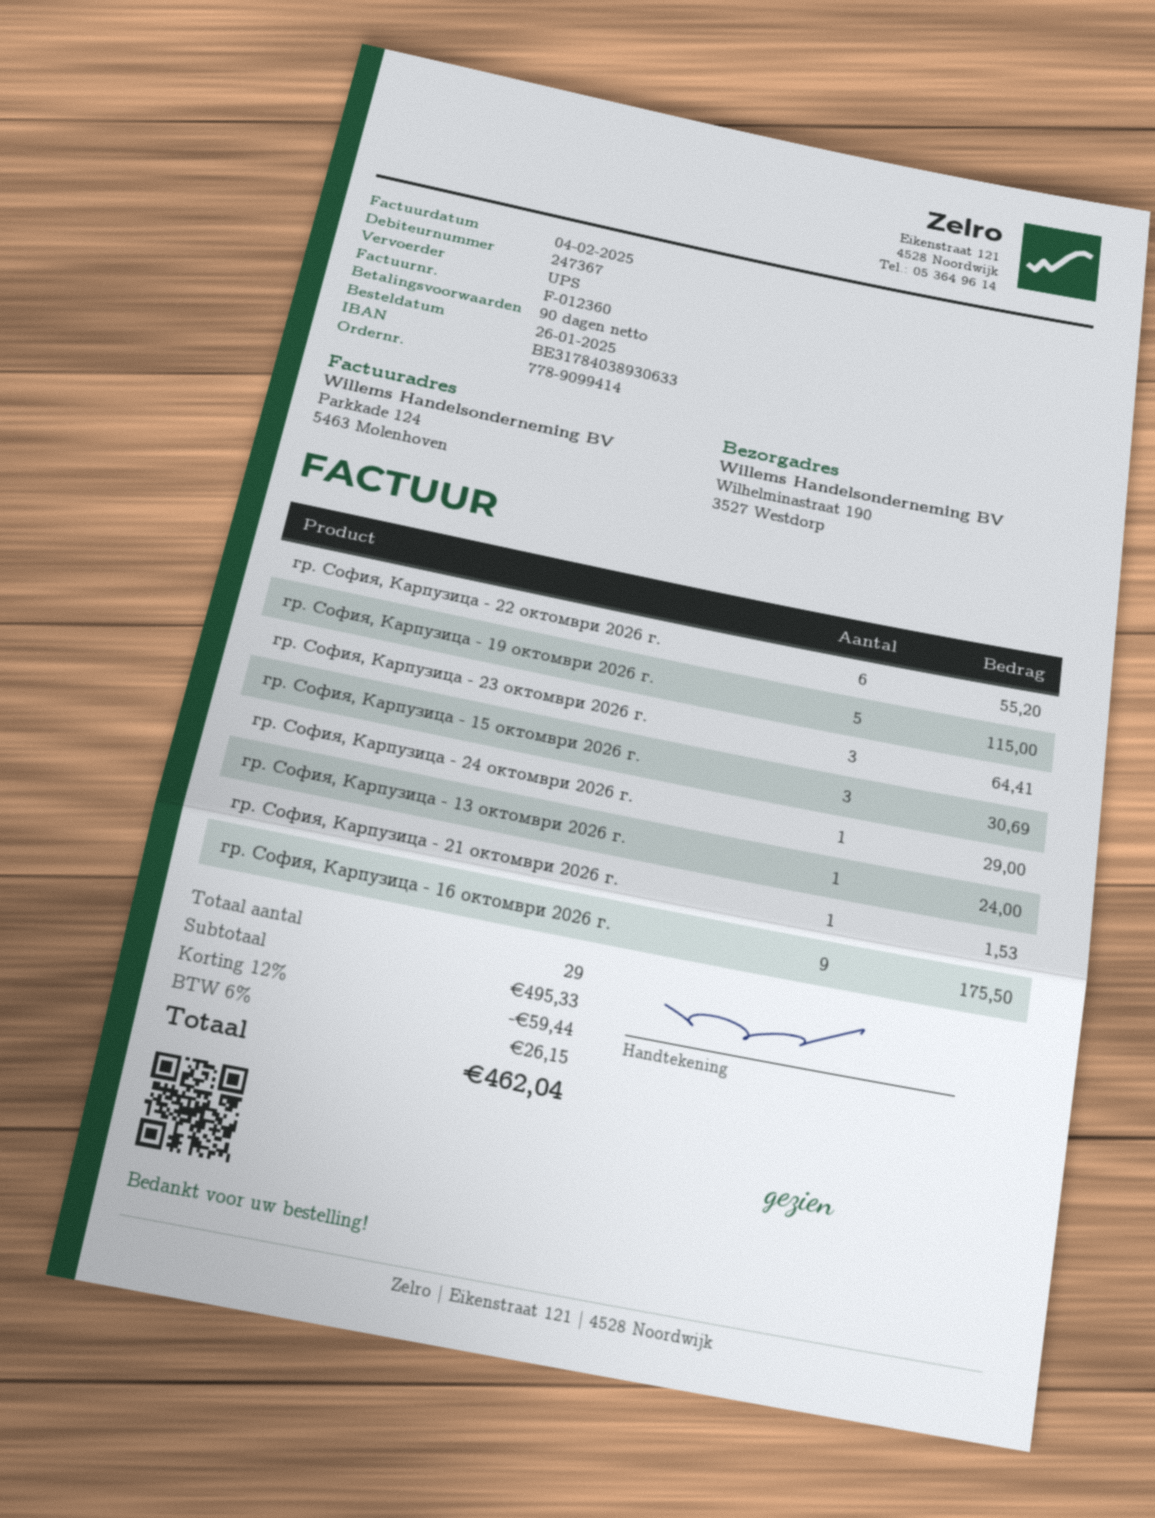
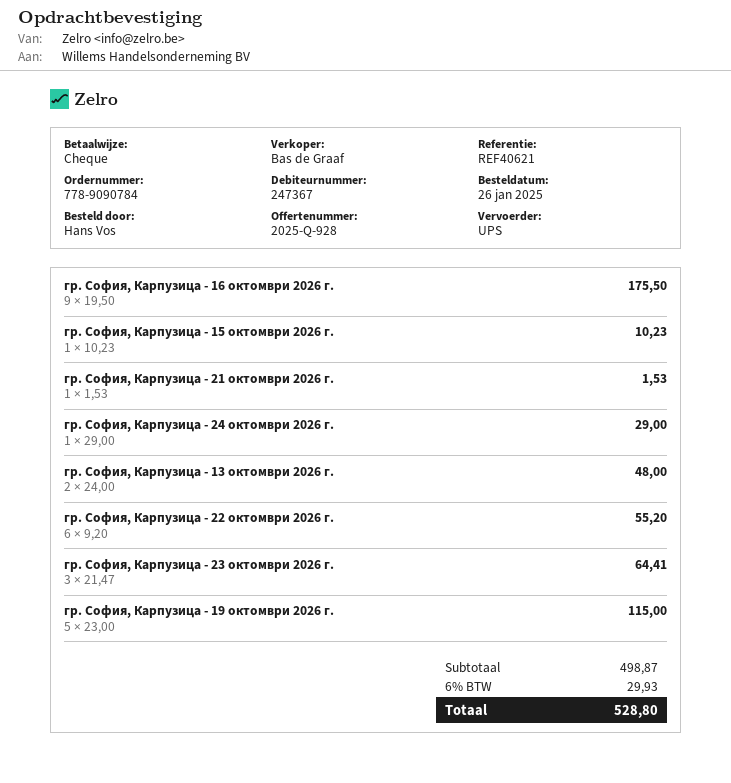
order number: 778-9099414 -> 778-9090784
гр. София, Карпузица - 15 октомври 2026 г.: 3 for 30.69 -> 1 for 10.23
гр. София, Карпузица - 13 октомври 2026 г.: 1 for 24.00 -> 2 for 48.00
subtotal: 495.33 -> 498.87
discount: 12% = 59.44 -> none
tax: 6% = 26.15 -> 6% = 29.93
total: 462.04 -> 528.80

